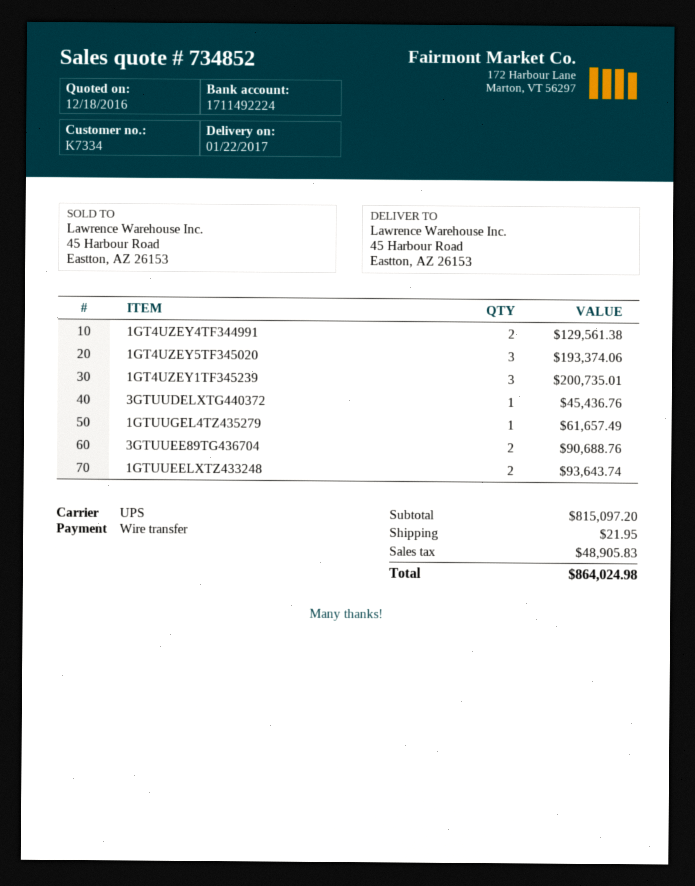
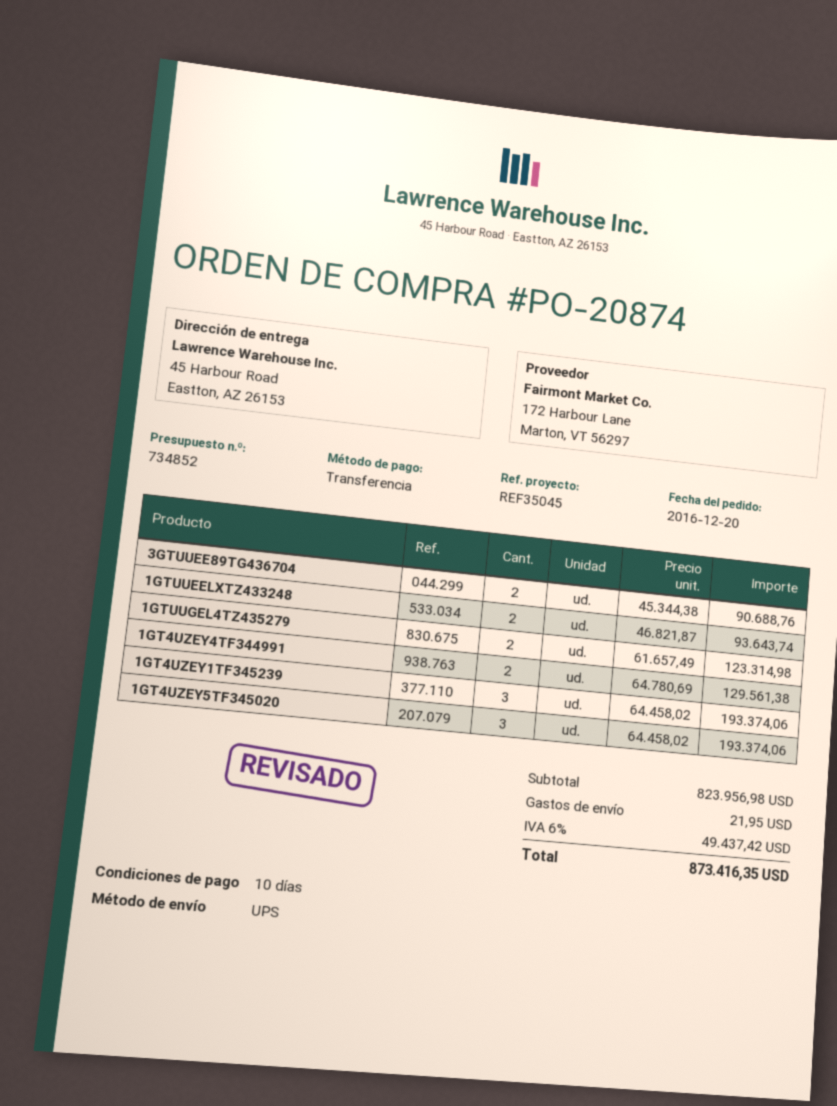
1GT4UZEY1TF345239: 3 for 200735.01 -> 3 for 193374.06
3GTUUDELXTG440372: 1 for 45436.76 -> none
1GTUUGEL4TZ435279: 1 for 61657.49 -> 2 for 123314.98
subtotal: 815097.20 -> 823956.98
tax: 48905.83 -> 49437.42
total: 864024.98 -> 873416.35

